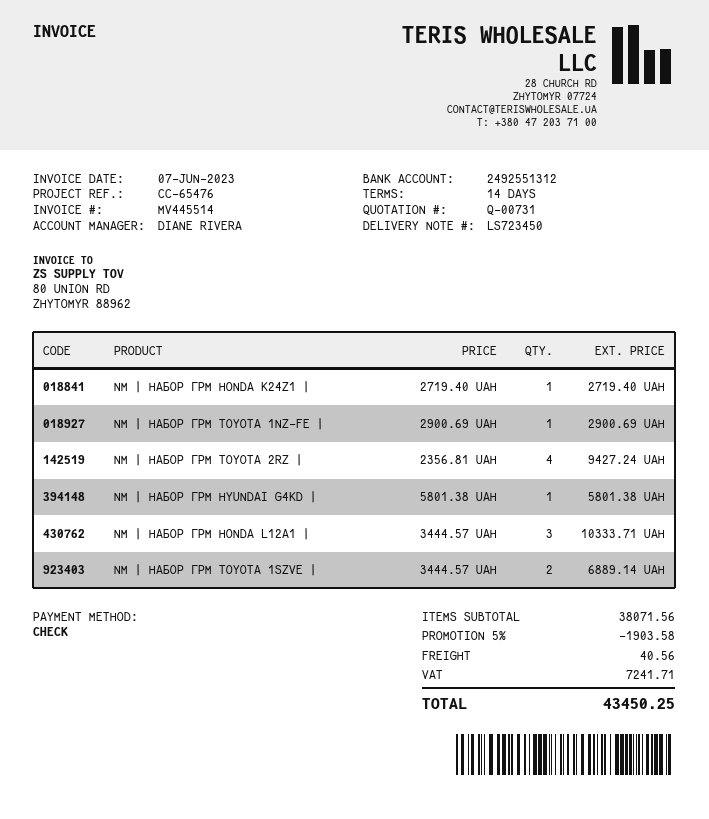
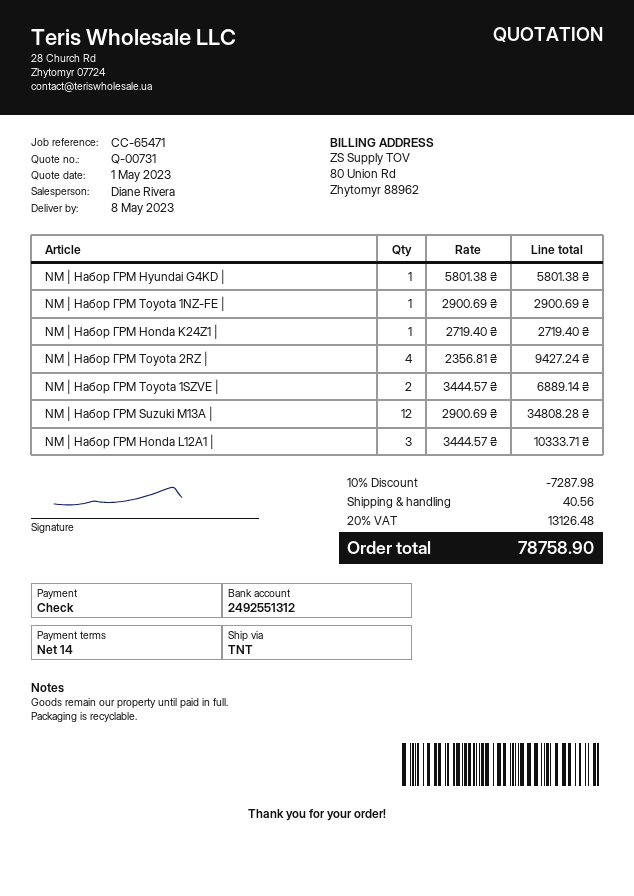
reference: CC-65476 -> CC-65471
NM | Набор ГРМ Suzuki M13A |: none -> 12 x 2900.69 = 34808.28
discount: 5% = 1903.58 -> 10% = 7287.98
tax: 7241.71 -> 13126.48
total: 43450.25 -> 78758.90

